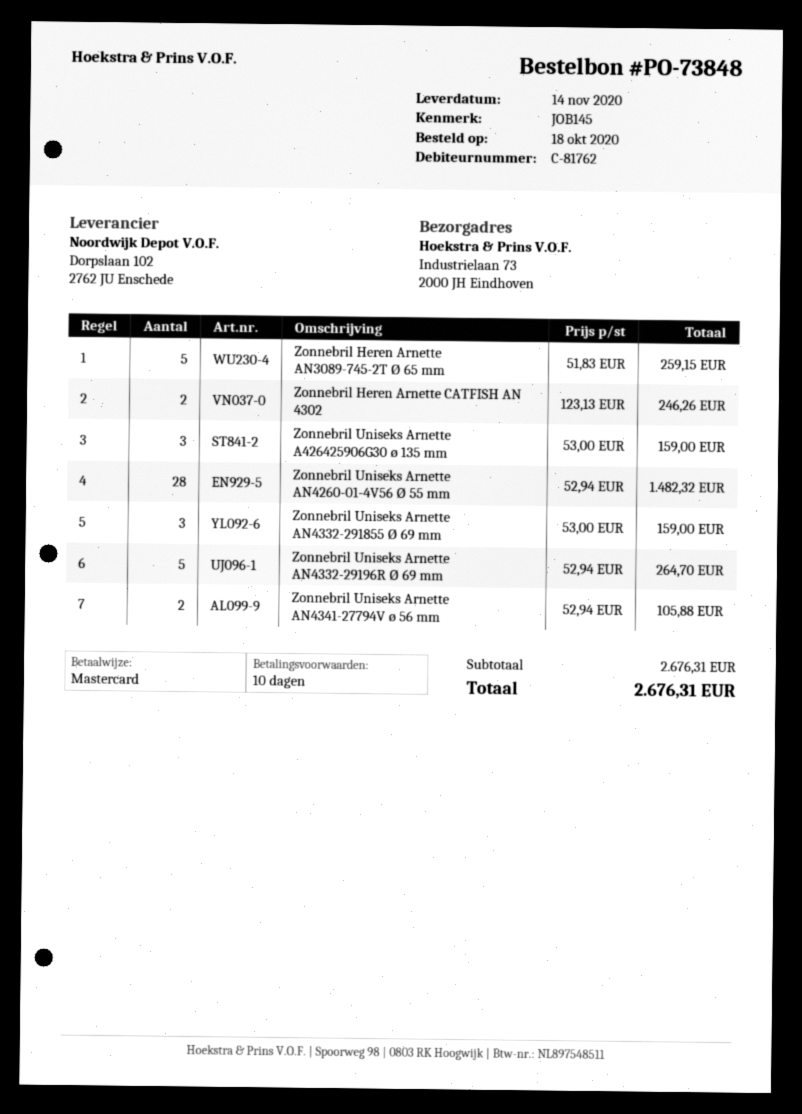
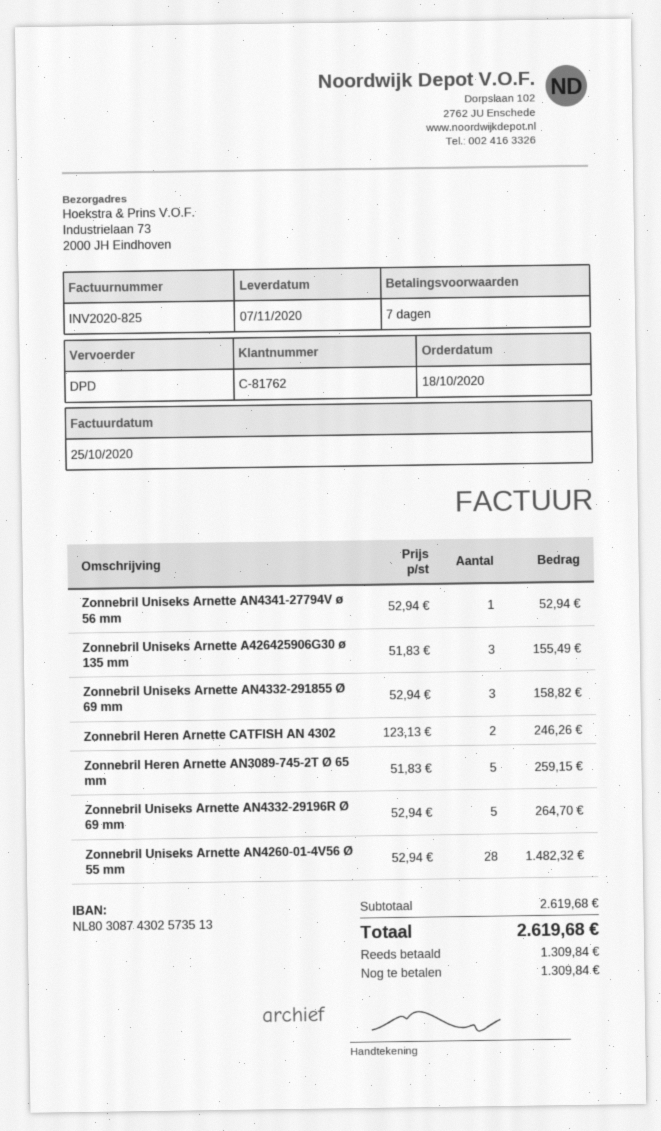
delivery date: 2020-11-14 -> 2020-11-07
payment terms: 10 days -> 7 days
Zonnebril Uniseks Arnette A426425906G30 ø 135 mm: 3 x 53.00 = 159.00 -> 3 x 51.83 = 155.49
Zonnebril Uniseks Arnette AN4332-291855 Ø 69 mm: 3 x 53.00 = 159.00 -> 3 x 52.94 = 158.82
Zonnebril Uniseks Arnette AN4341-27794V ø 56 mm: 2 x 52.94 = 105.88 -> 1 x 52.94 = 52.94
subtotal: 2676.31 -> 2619.68
total: 2676.31 -> 2619.68

